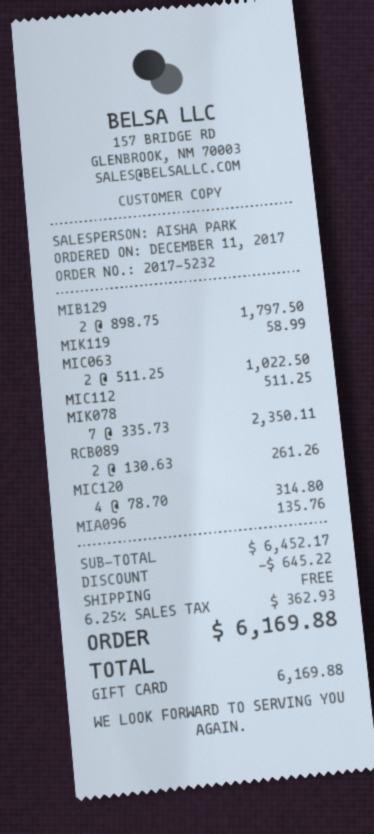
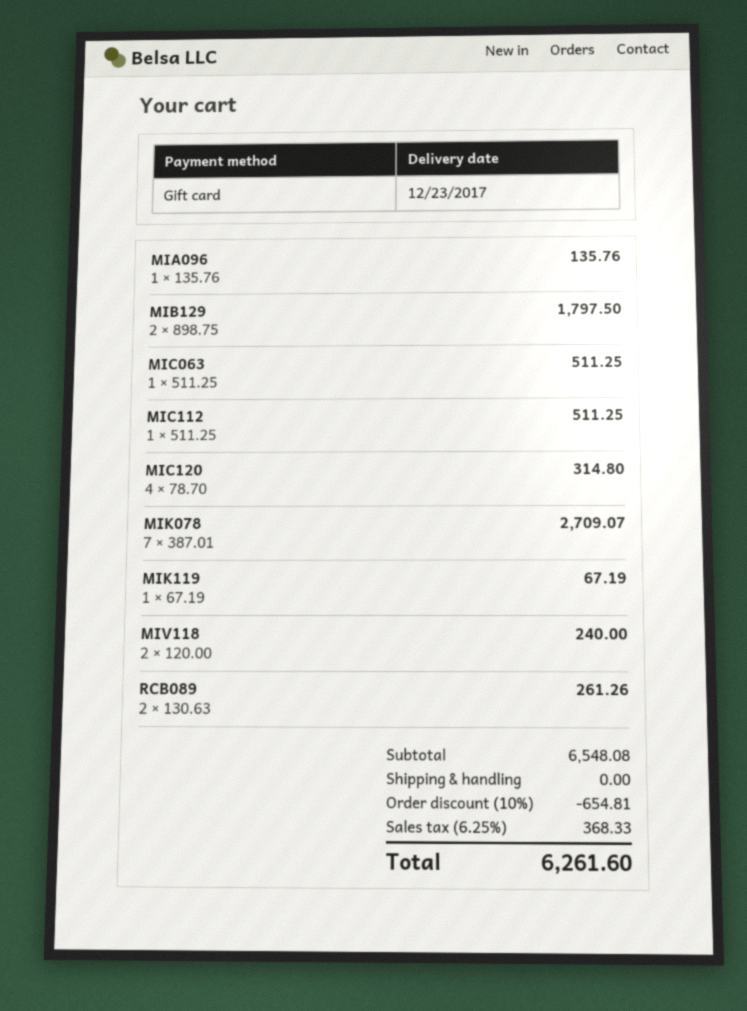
MIK119: 1 x 58.99 = 58.99 -> 1 x 67.19 = 67.19
MIC063: 2 x 511.25 = 1022.50 -> 1 x 511.25 = 511.25
MIK078: 7 x 335.73 = 2350.11 -> 7 x 387.01 = 2709.07
MIV118: none -> 2 x 120.00 = 240.00
subtotal: 6452.17 -> 6548.08
discount: 645.22 -> 654.81
tax: 6.25% = 362.93 -> 6.25% = 368.33
total: 6169.88 -> 6261.60

